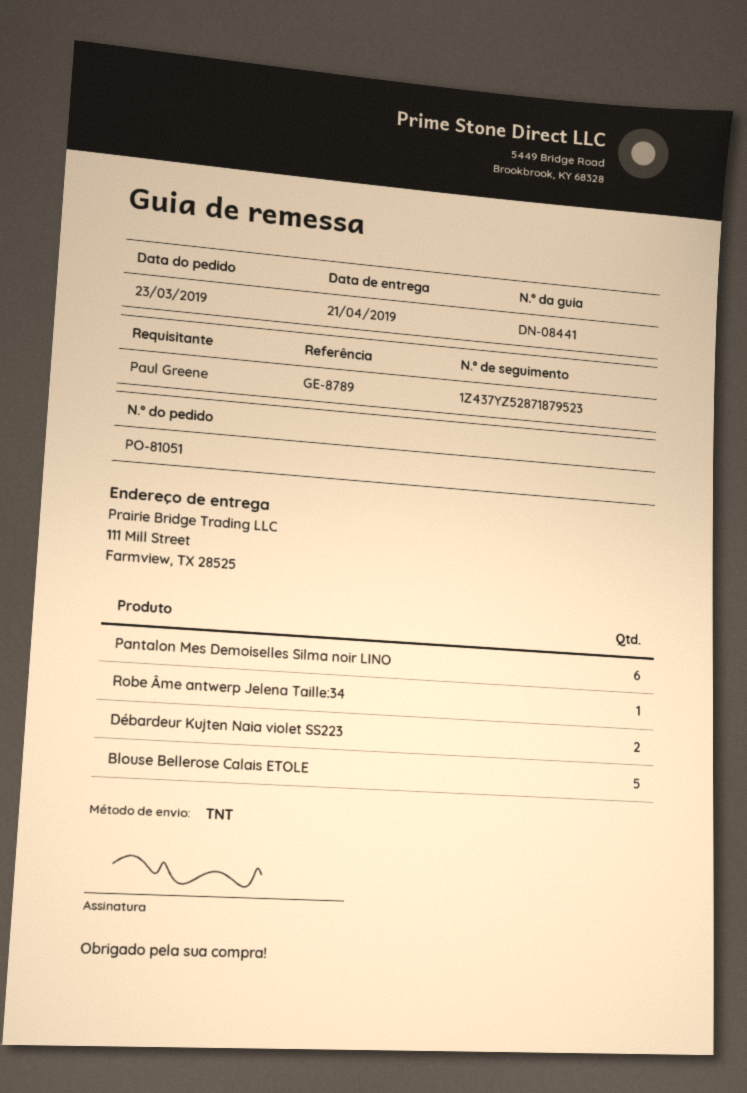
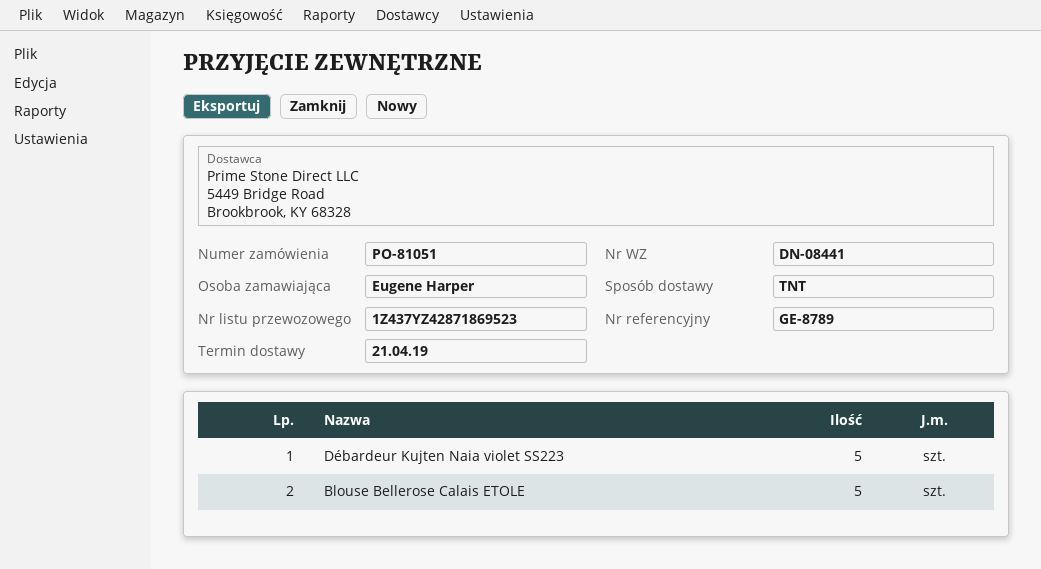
ordered by: Paul Greene -> Eugene Harper
tracking number: 1Z437YZ52871879523 -> 1Z437YZ42871869523
Pantalon Mes Demoiselles Silma noir LINO: 6 -> none
Robe Âme antwerp Jelena Taille:34: 1 -> none
Débardeur Kujten Naia violet SS223: 2 -> 5

